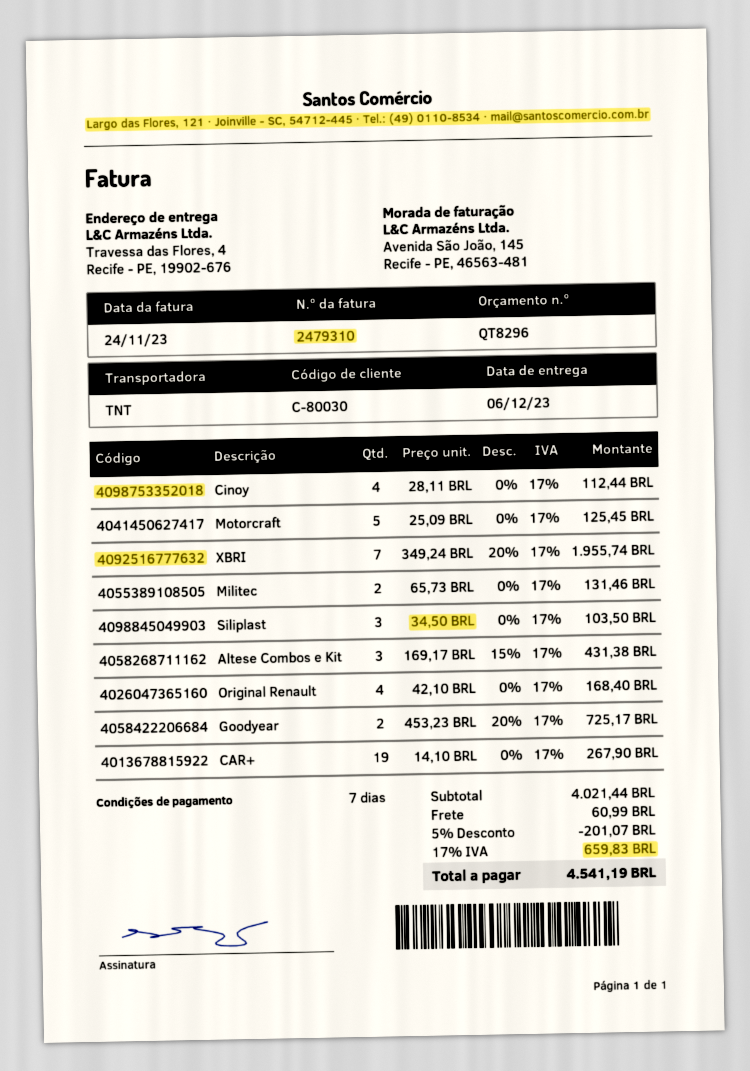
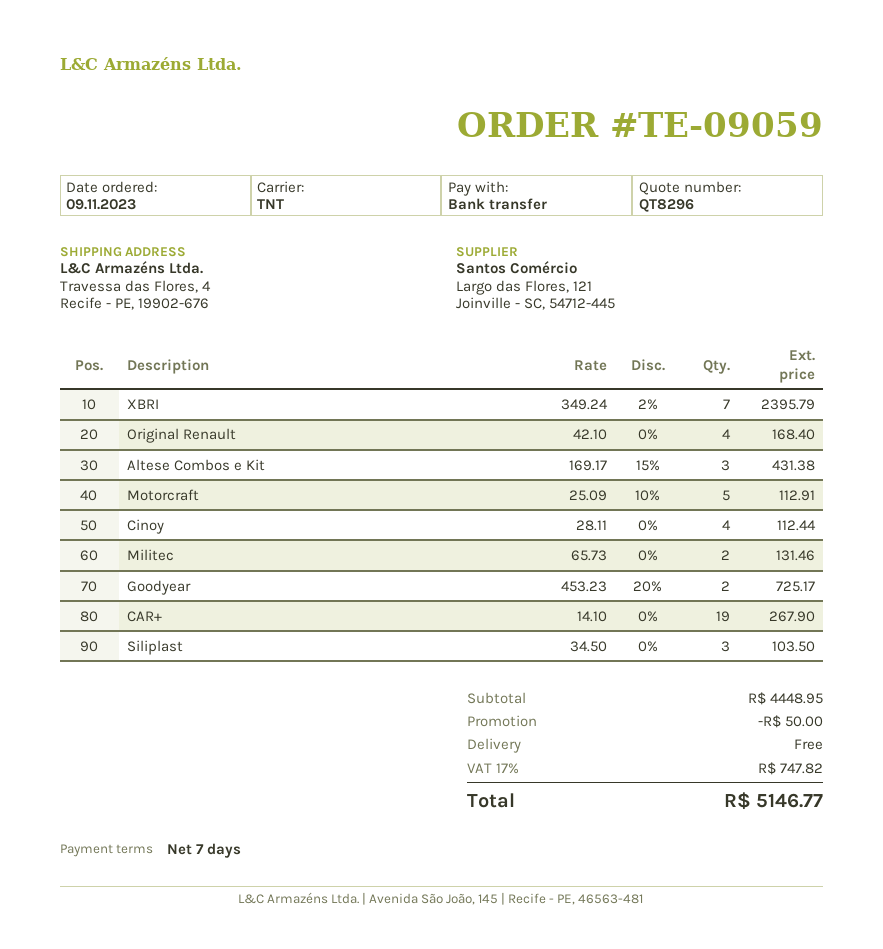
Motorcraft: 5 x 25.09 = 125.45 -> 5 x 25.09 - 10% = 112.91
XBRI: 7 x 349.24 - 20% = 1955.74 -> 7 x 349.24 - 2% = 2395.79
subtotal: 4021.44 -> 4448.95
discount: 201.07 -> 50.00
shipping: 60.99 -> 0.00
tax: 17% = 659.83 -> 17% = 747.82
total: 4541.19 -> 5146.77

